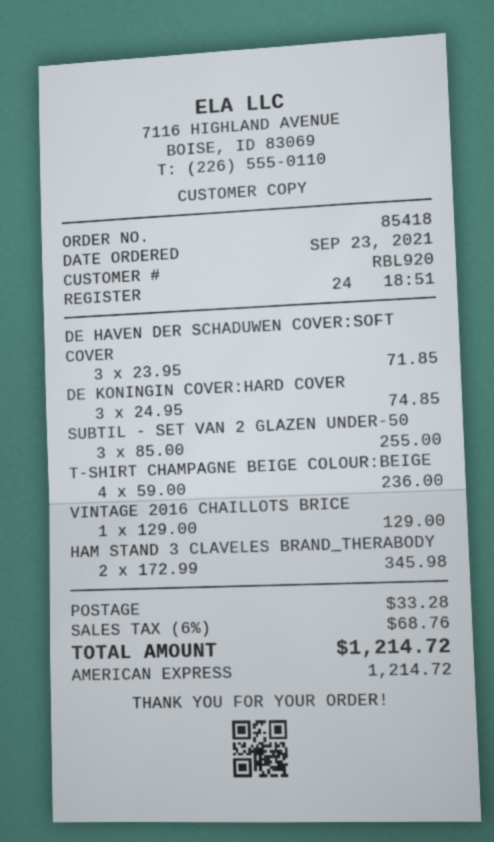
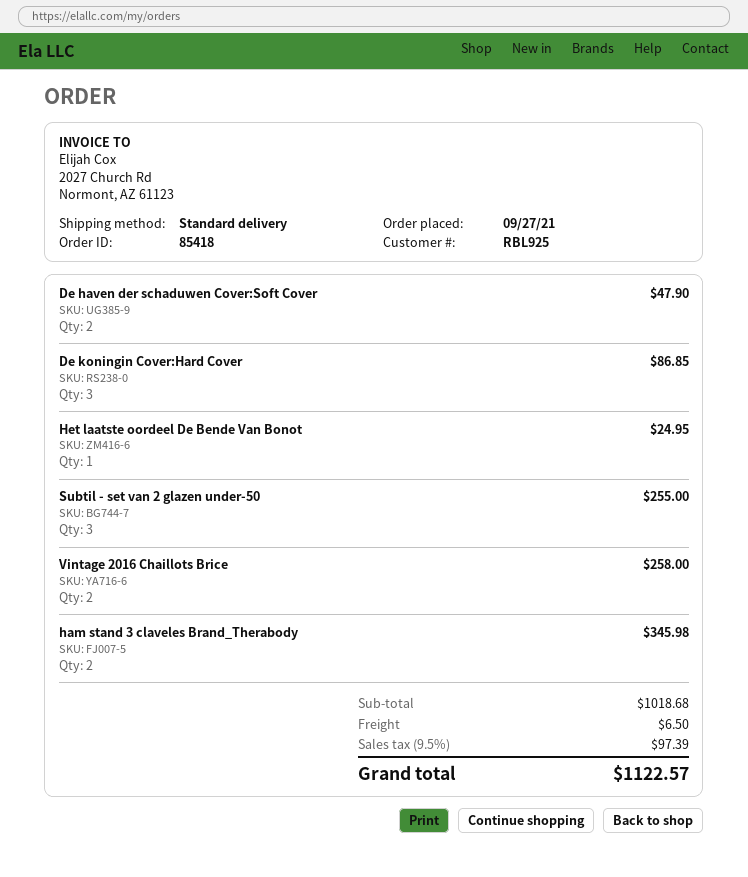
order date: 2021-09-23 -> 2021-09-27
customer number: RBL920 -> RBL925
DE HAVEN DER SCHADUWEN COVER:SOFT COVER: 3 for 71.85 -> 2 for 47.90
DE KONINGIN COVER:HARD COVER: 3 for 74.85 -> 3 for 86.85
T-SHIRT CHAMPAGNE BEIGE COLOUR:BEIGE: 4 for 236.00 -> none
VINTAGE 2016 CHAILLOTS BRICE: 1 for 129.00 -> 2 for 258.00
Het laatste oordeel De Bende Van Bonot: none -> 1 for 24.95
shipping: 33.28 -> 6.50
tax: 6% = 68.76 -> 9.5% = 97.39
total: 1214.72 -> 1122.57

